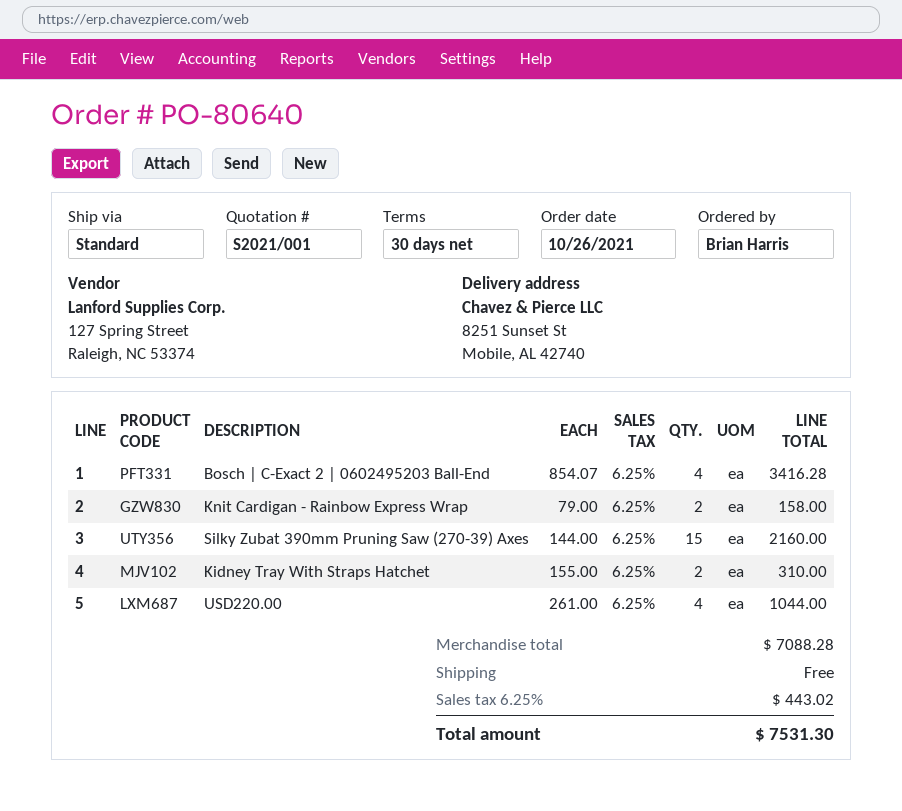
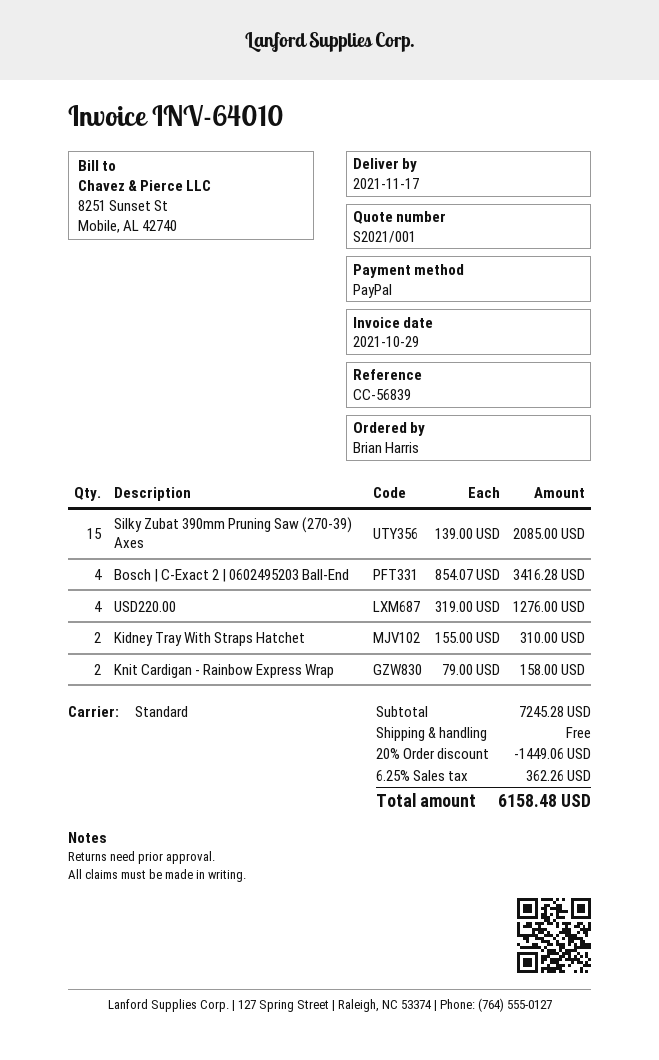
Silky Zubat 390mm Pruning Saw (270-39) Axes: 15 x 144.00 = 2160.00 -> 15 x 139.00 = 2085.00
USD220.00: 4 x 261.00 = 1044.00 -> 4 x 319.00 = 1276.00
subtotal: 7088.28 -> 7245.28
discount: none -> 20% = 1449.06
tax: 6.25% = 443.02 -> 6.25% = 362.26
total: 7531.30 -> 6158.48

